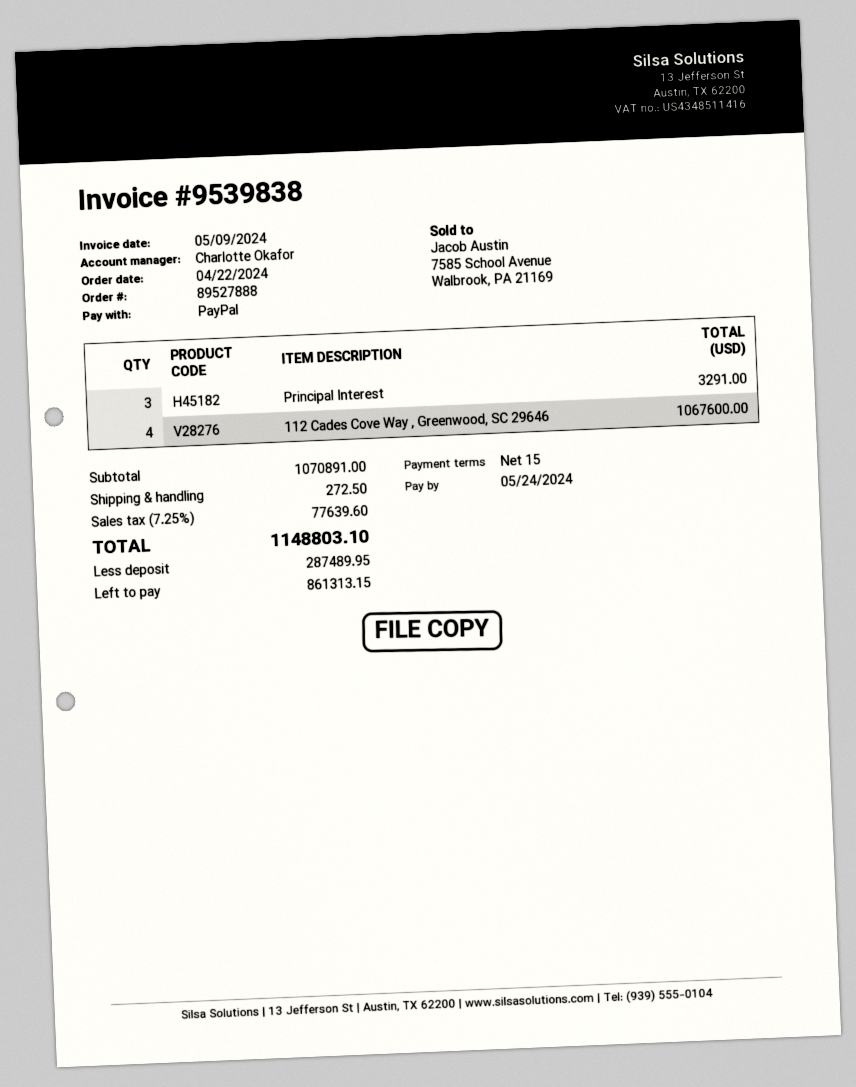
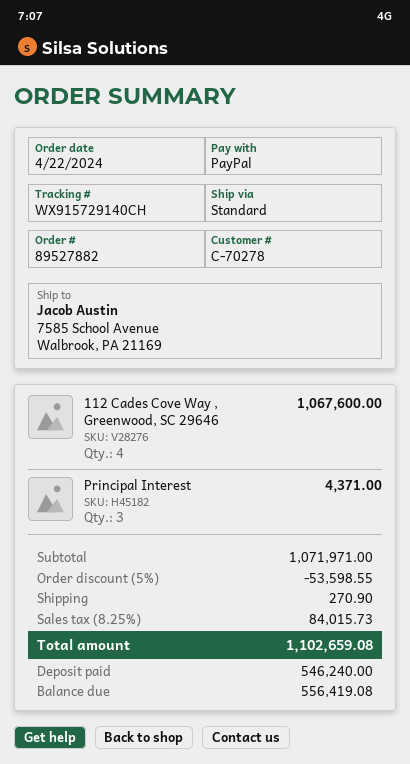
order number: 89527888 -> 89527882
Principal Interest: 3 for 3291.00 -> 3 for 4371.00
subtotal: 1070891.00 -> 1071971.00
discount: none -> 5% = 53598.55
shipping: 272.50 -> 270.90
tax: 7.25% = 77639.60 -> 8.25% = 84015.73
total: 1148803.10 -> 1102659.08
deposit: 287489.95 -> 546240.00
balance: 861313.15 -> 556419.08

